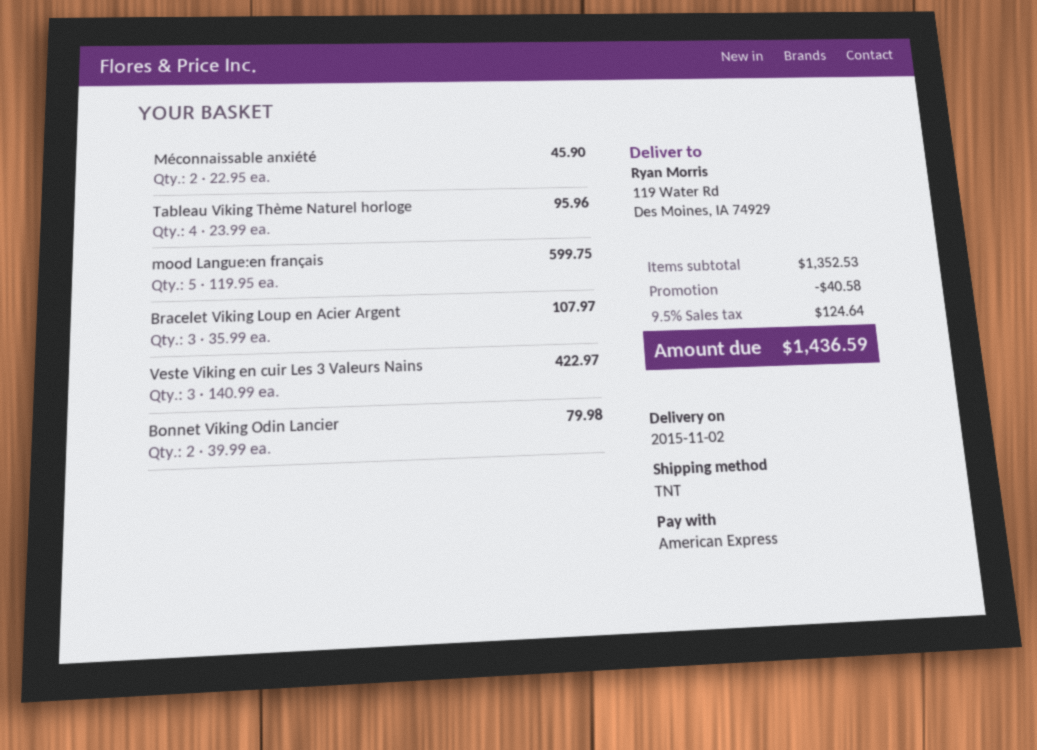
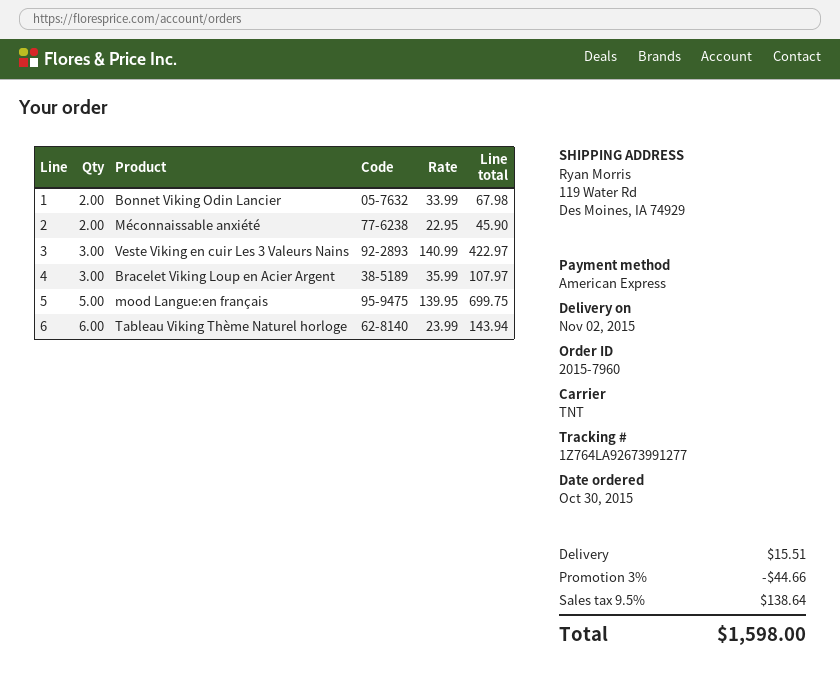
Tableau Viking Thème Naturel horloge: 4 x 23.99 = 95.96 -> 6 x 23.99 = 143.94
mood Langue:en français: 5 x 119.95 = 599.75 -> 5 x 139.95 = 699.75
Bonnet Viking Odin Lancier: 2 x 39.99 = 79.98 -> 2 x 33.99 = 67.98
discount: 40.58 -> 44.66
shipping: none -> 15.51
tax: 9.5% = 124.64 -> 9.5% = 138.64
total: 1436.59 -> 1598.00

